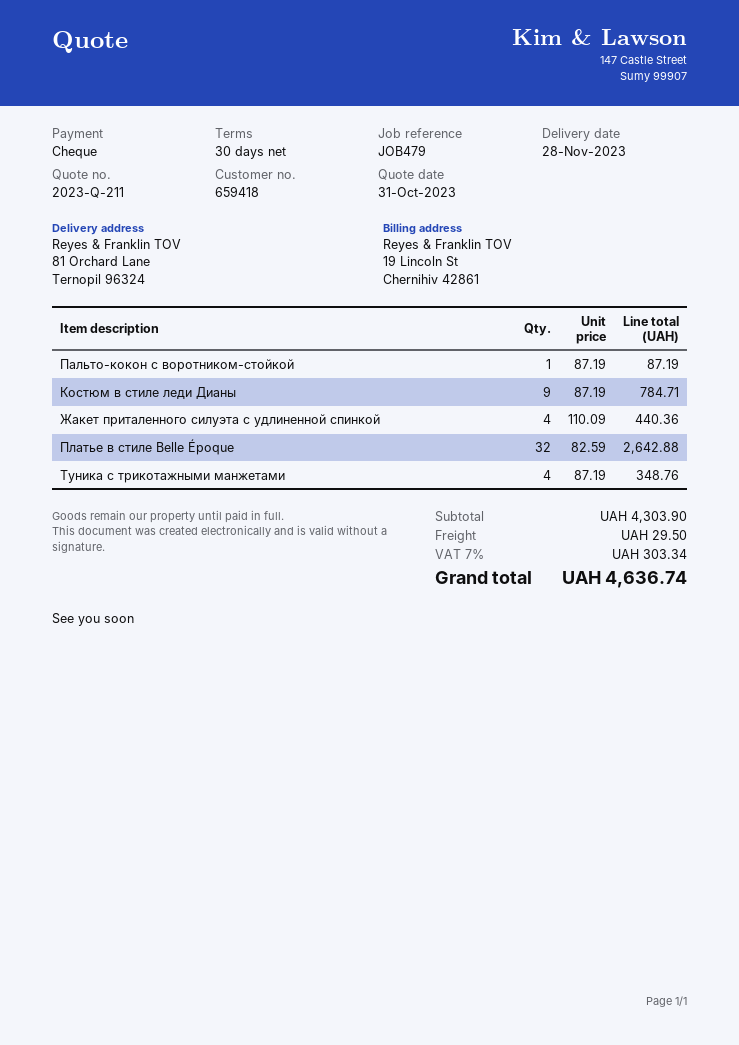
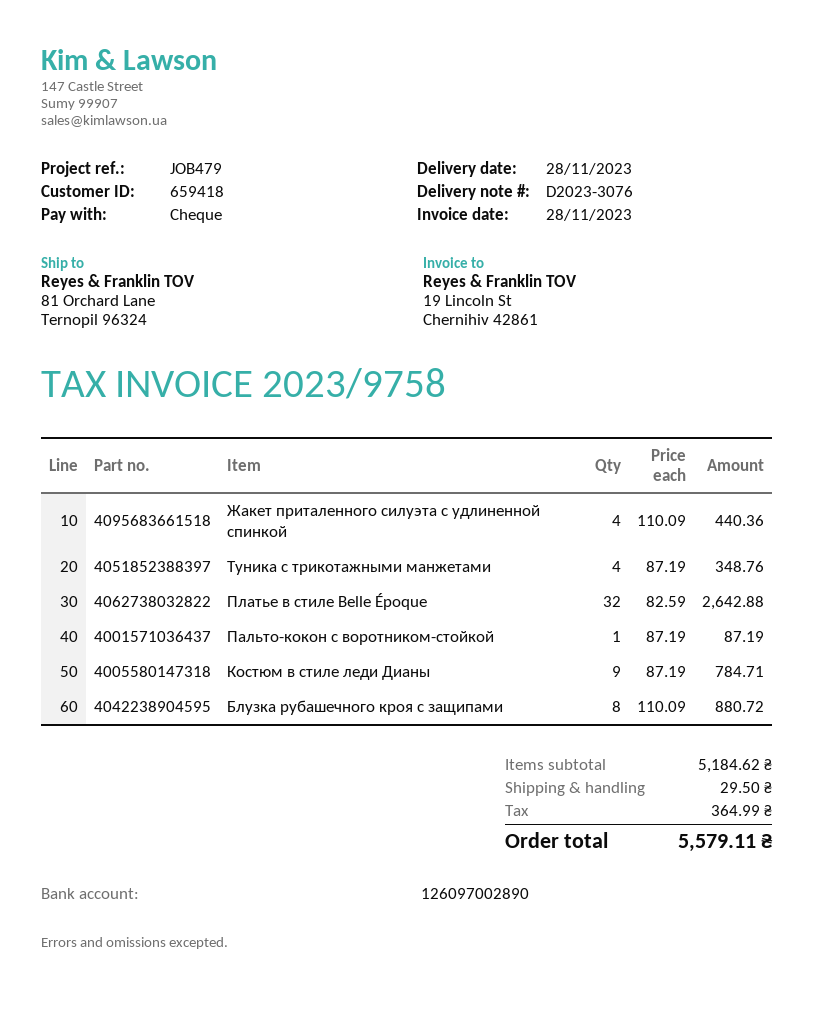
Блузка рубашечного кроя с защипами: none -> 8 x 110.09 = 880.72
subtotal: 4303.90 -> 5184.62
tax: 303.34 -> 364.99
total: 4636.74 -> 5579.11

